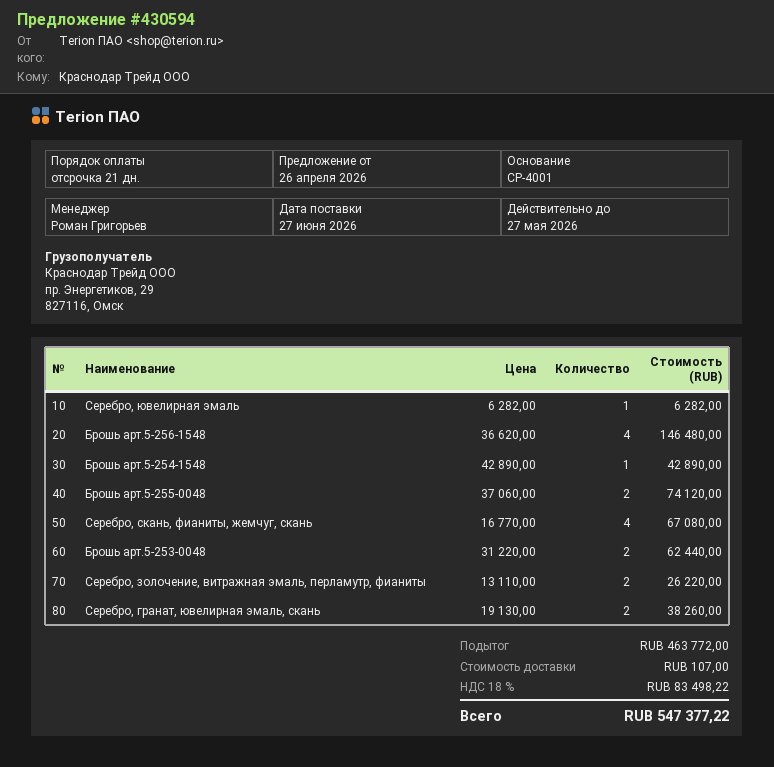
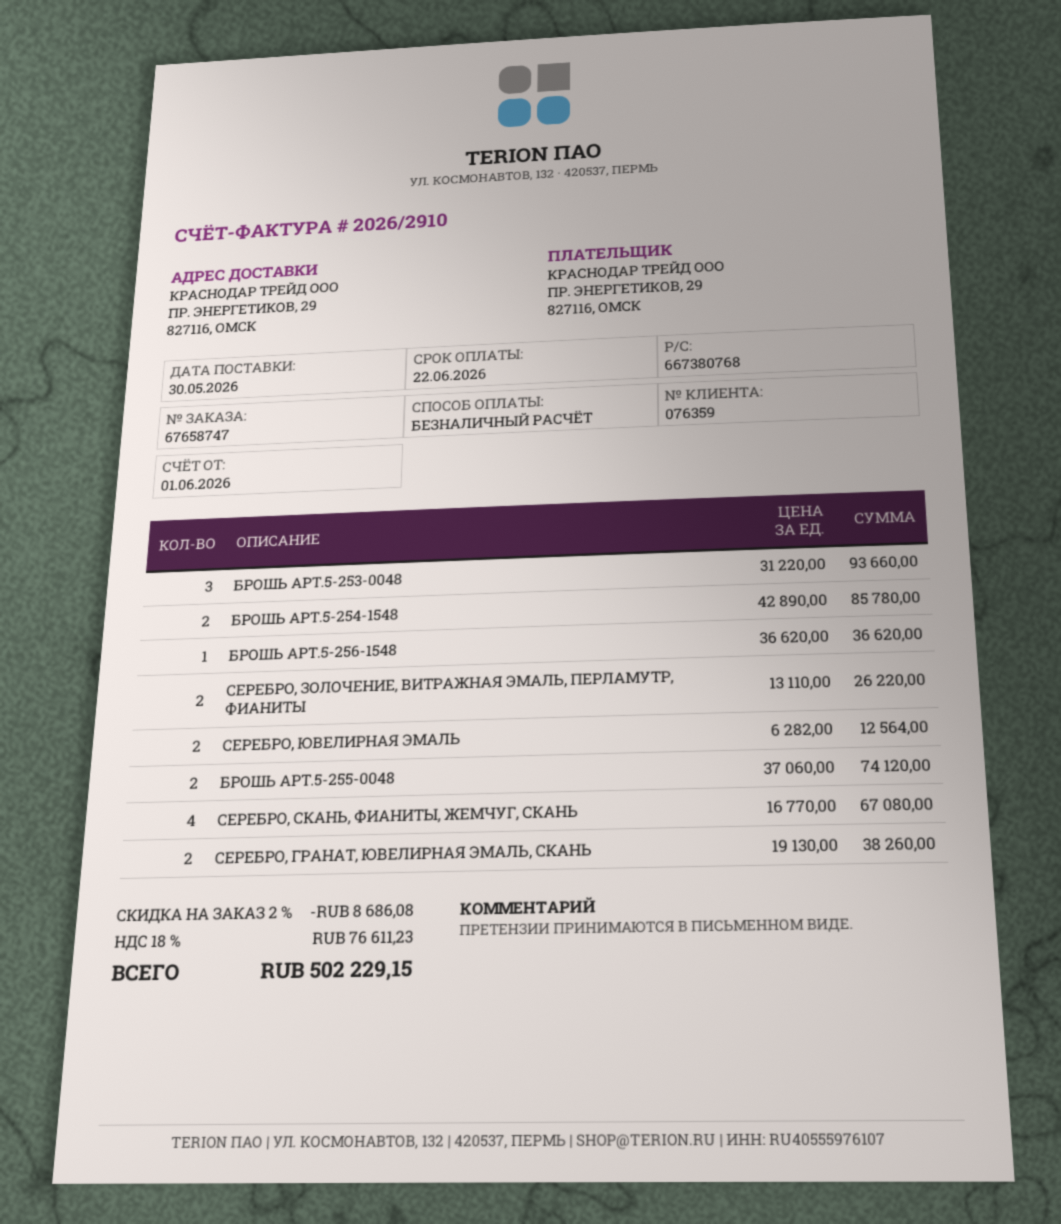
delivery date: 2026-06-27 -> 2026-05-30
Серебро, ювелирная эмаль: 1 x 6282.00 = 6282.00 -> 2 x 6282.00 = 12564.00
Брошь арт.5-256-1548: 4 x 36620.00 = 146480.00 -> 1 x 36620.00 = 36620.00
Брошь арт.5-254-1548: 1 x 42890.00 = 42890.00 -> 2 x 42890.00 = 85780.00
Брошь арт.5-253-0048: 2 x 31220.00 = 62440.00 -> 3 x 31220.00 = 93660.00
discount: none -> 2% = 8686.08
shipping: 107.00 -> none
tax: 18% = 83498.22 -> 18% = 76611.23
total: 547377.22 -> 502229.15

